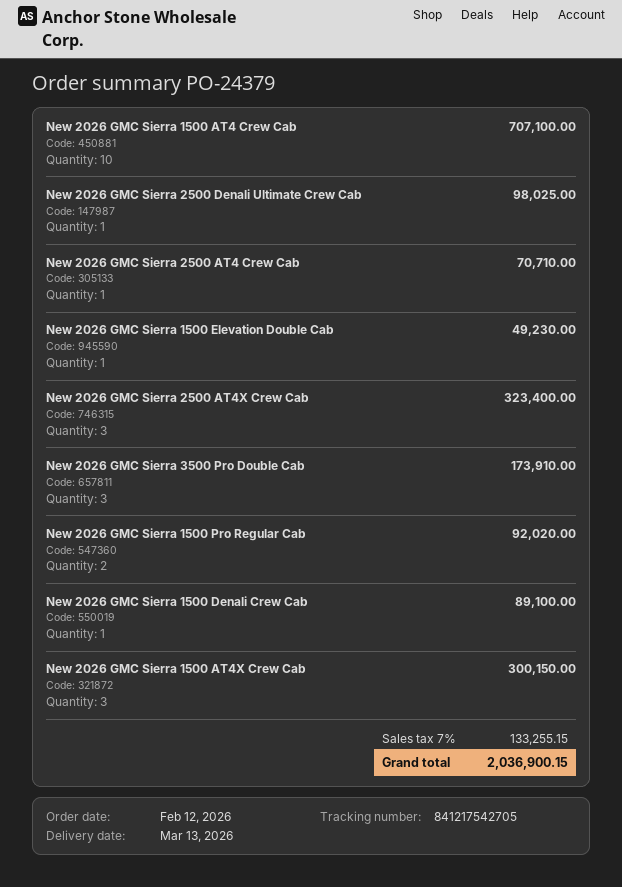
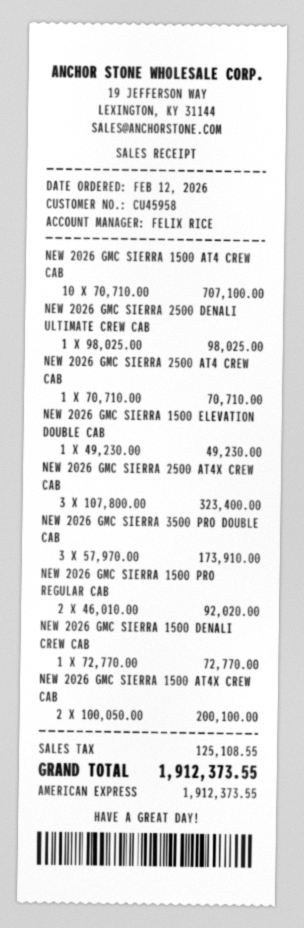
New 2026 GMC Sierra 1500 Denali Crew Cab: 1 for 89100.00 -> 1 for 72770.00
New 2026 GMC Sierra 1500 AT4X Crew Cab: 3 for 300150.00 -> 2 for 200100.00
tax: 133255.15 -> 125108.55
total: 2036900.15 -> 1912373.55

